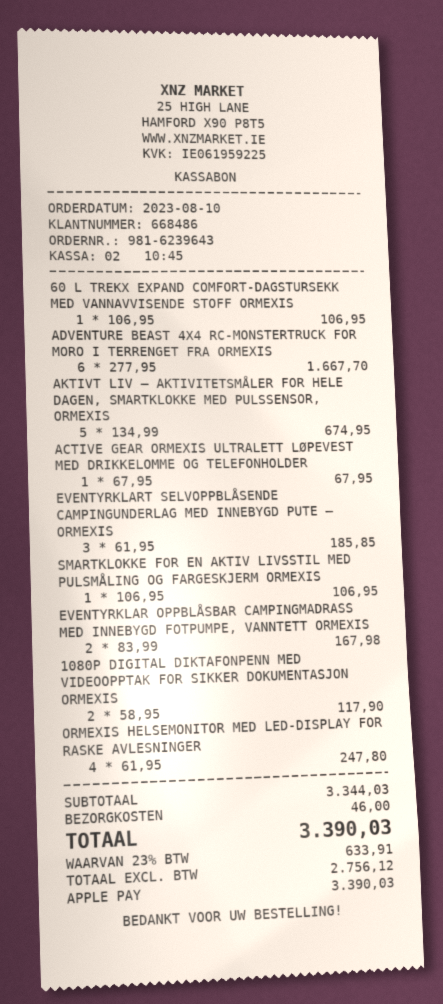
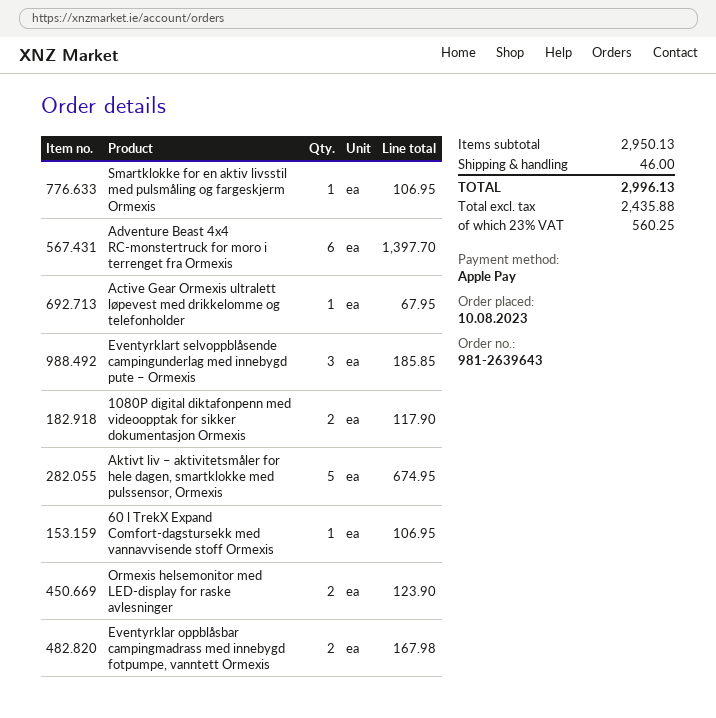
order number: 981-6239643 -> 981-2639643
ADVENTURE BEAST 4X4 RC-MONSTERTRUCK FOR MORO I TERRENGET FRA ORMEXIS: 6 for 1667.70 -> 6 for 1397.70
ORMEXIS HELSEMONITOR MED LED-DISPLAY FOR RASKE AVLESNINGER: 4 for 247.80 -> 2 for 123.90
subtotal: 3344.03 -> 2950.13
net: 2756.12 -> 2435.88
tax: 23% = 633.91 -> 23% = 560.25
total: 3390.03 -> 2996.13

